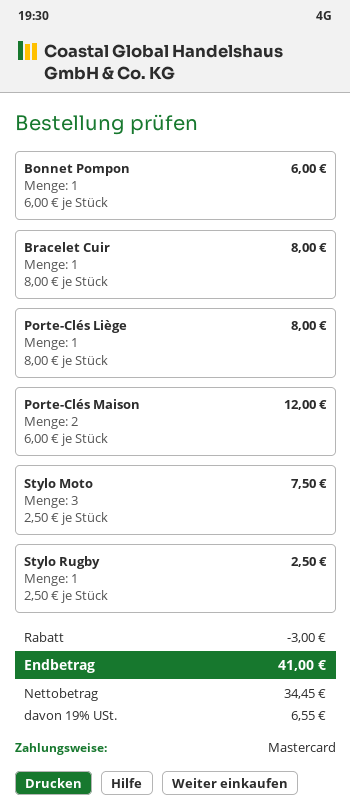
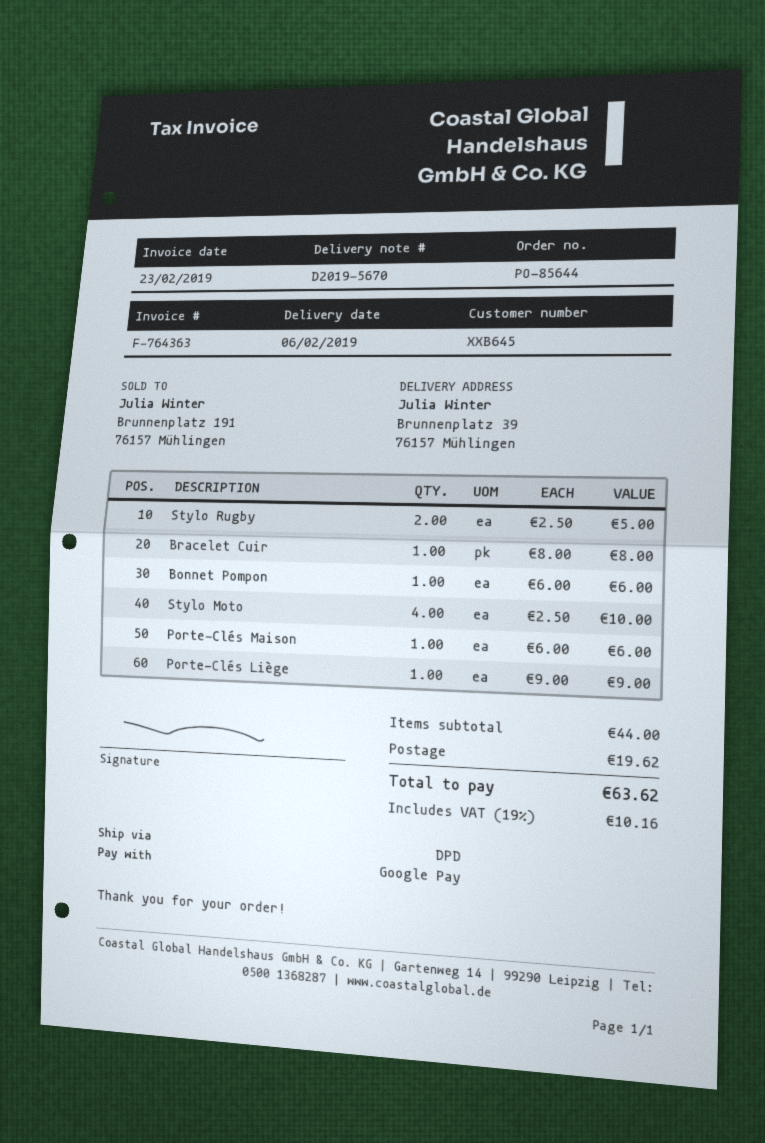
payment method: Mastercard -> Google Pay
Porte-Clés Liège: 1 x 8.00 = 8.00 -> 1 x 9.00 = 9.00
Porte-Clés Maison: 2 x 6.00 = 12.00 -> 1 x 6.00 = 6.00
Stylo Moto: 3 x 2.50 = 7.50 -> 4 x 2.50 = 10.00
Stylo Rugby: 1 x 2.50 = 2.50 -> 2 x 2.50 = 5.00
discount: 3.00 -> none
shipping: none -> 19.62
tax: 19% = 6.55 -> 19% = 10.16
total: 41.00 -> 63.62

